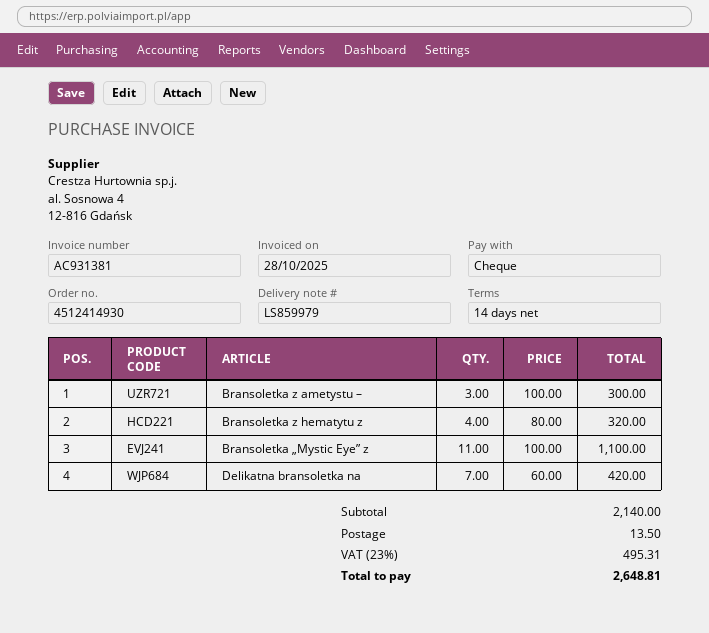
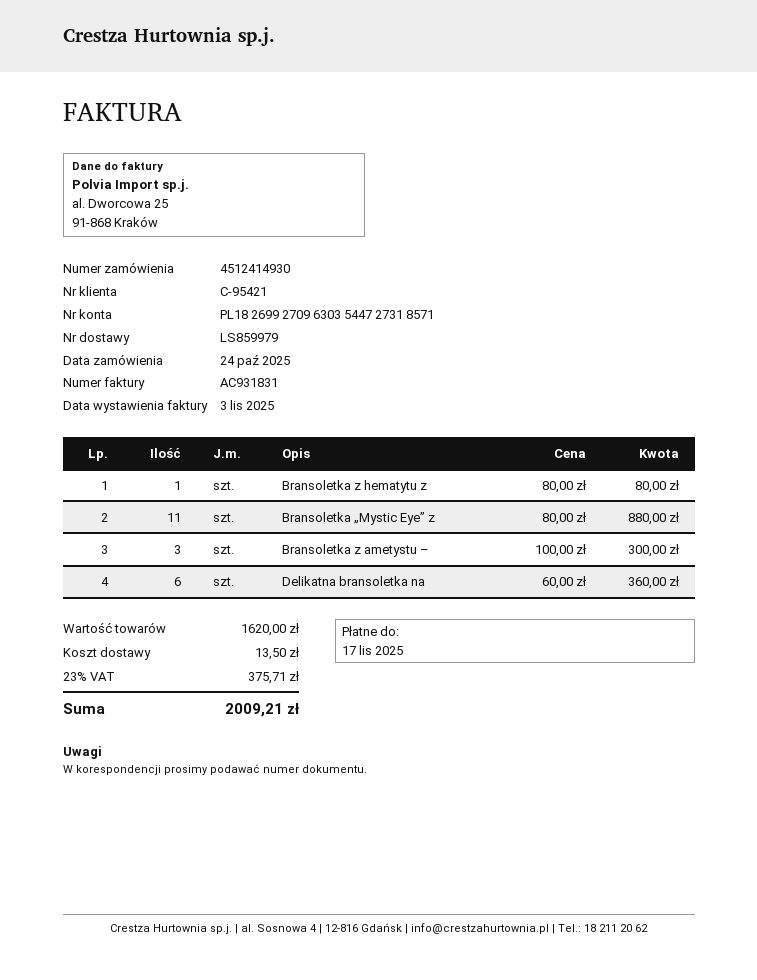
invoice number: AC931381 -> AC931831
invoice date: 2025-10-28 -> 2025-11-03
Bransoletka z hematytu z: 4 x 80.00 = 320.00 -> 1 x 80.00 = 80.00
Bransoletka „Mystic Eye” z: 11 x 100.00 = 1100.00 -> 11 x 80.00 = 880.00
Delikatna bransoletka na: 7 x 60.00 = 420.00 -> 6 x 60.00 = 360.00
subtotal: 2140.00 -> 1620.00
tax: 23% = 495.31 -> 23% = 375.71
total: 2648.81 -> 2009.21

